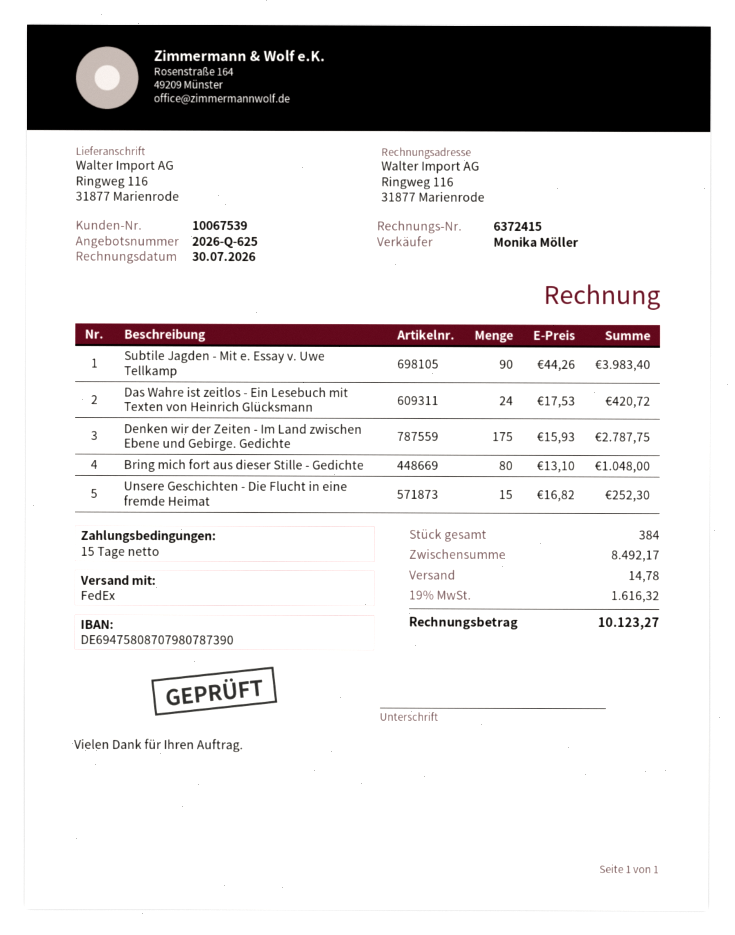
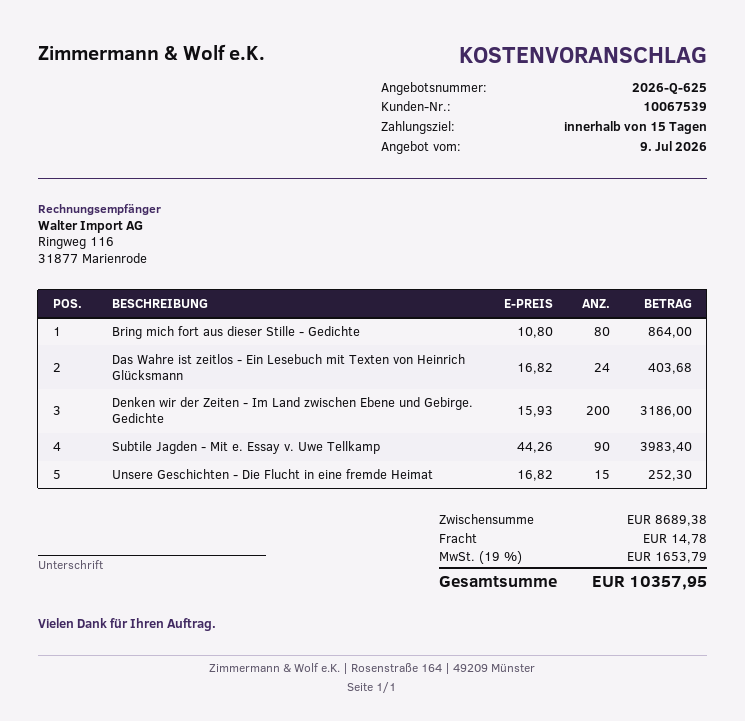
Das Wahre ist zeitlos - Ein Lesebuch mit Texten von Heinrich Glücksmann: 24 x 17.53 = 420.72 -> 24 x 16.82 = 403.68
Denken wir der Zeiten - Im Land zwischen Ebene und Gebirge. Gedichte: 175 x 15.93 = 2787.75 -> 200 x 15.93 = 3186.00
Bring mich fort aus dieser Stille - Gedichte: 80 x 13.10 = 1048.00 -> 80 x 10.80 = 864.00
subtotal: 8492.17 -> 8689.38
tax: 19% = 1616.32 -> 19% = 1653.79
total: 10123.27 -> 10357.95

